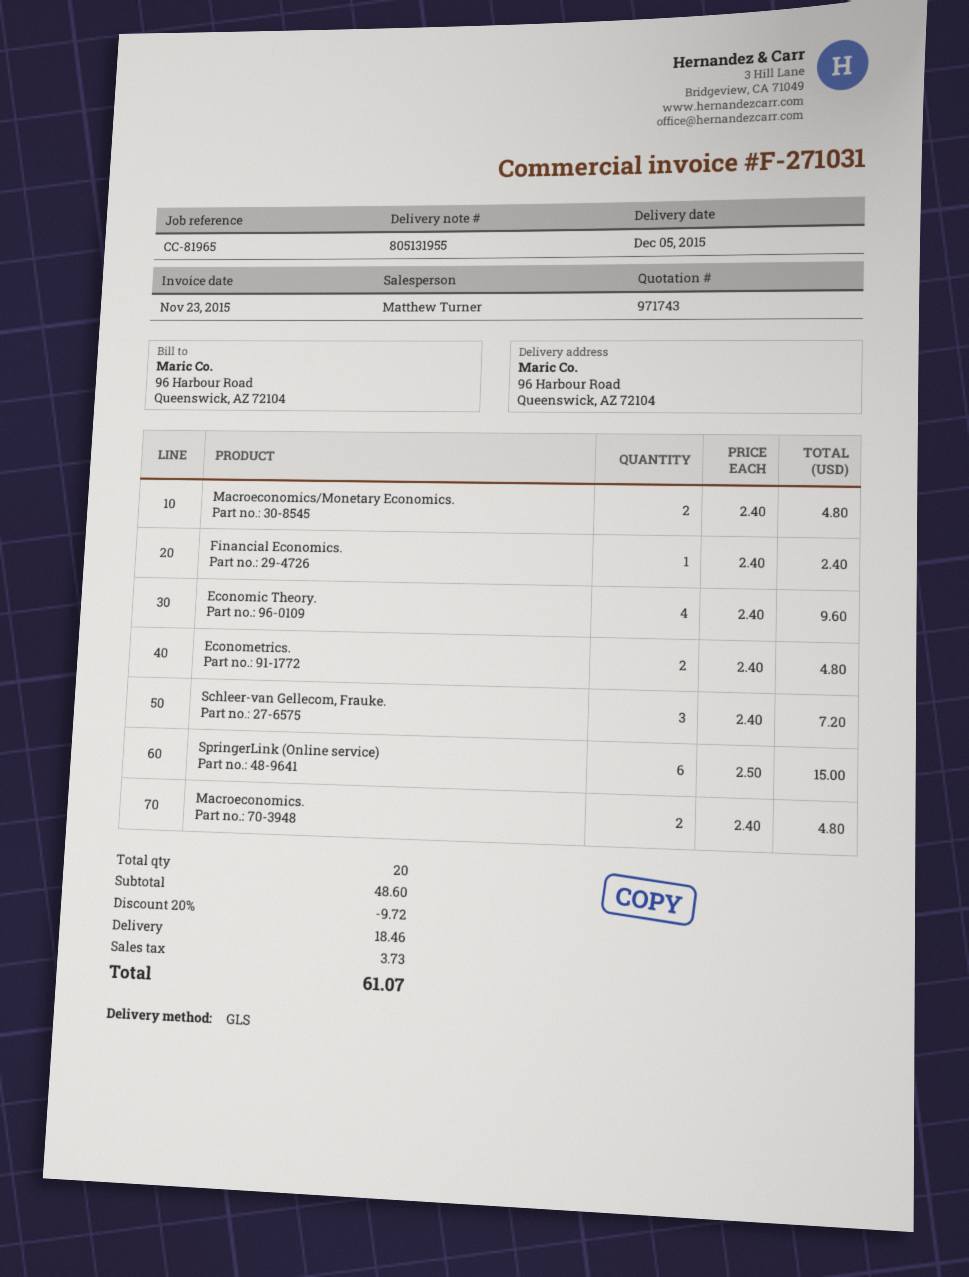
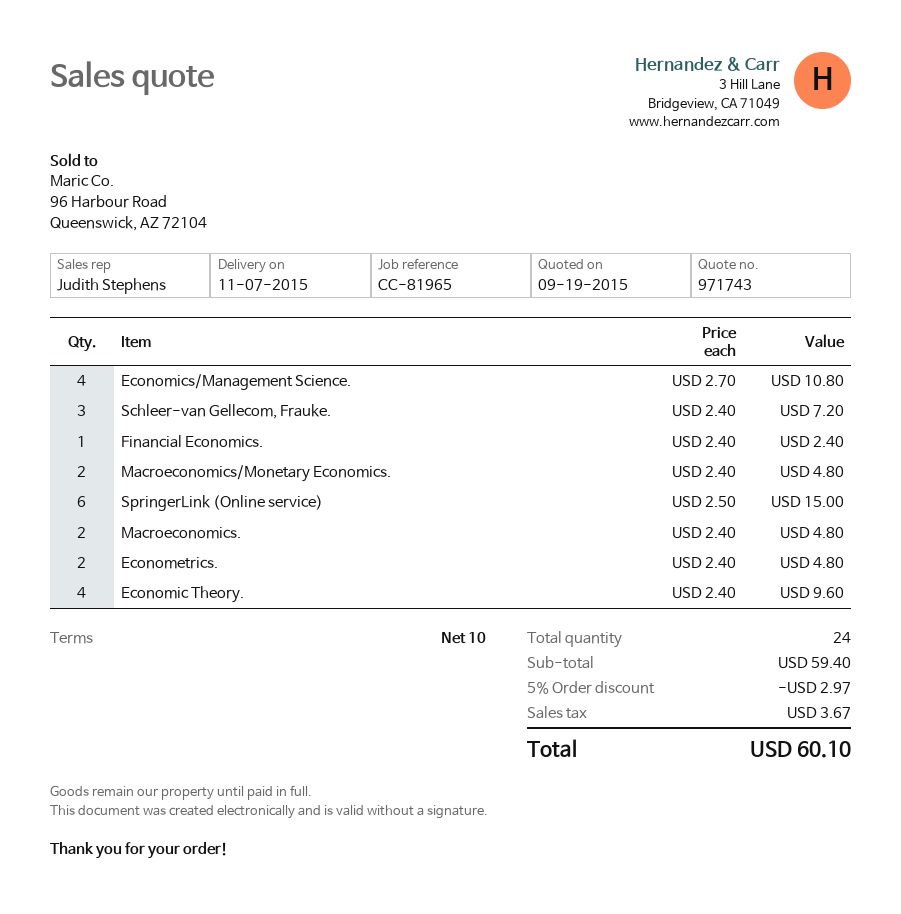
delivery date: 2015-12-05 -> 2015-11-07
sales rep: Matthew Turner -> Judith Stephens
Economics/Management Science.: none -> 4 x 2.70 = 10.80
total quantity: 20 -> 24
subtotal: 48.60 -> 59.40
discount: 20% = 9.72 -> 5% = 2.97
shipping: 18.46 -> none
tax: 3.73 -> 3.67
total: 61.07 -> 60.10

